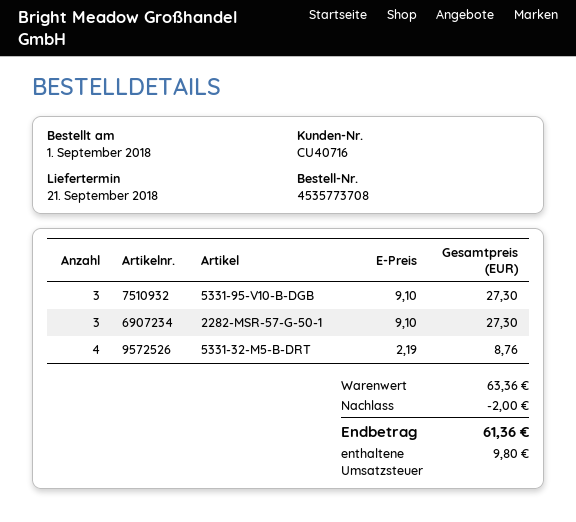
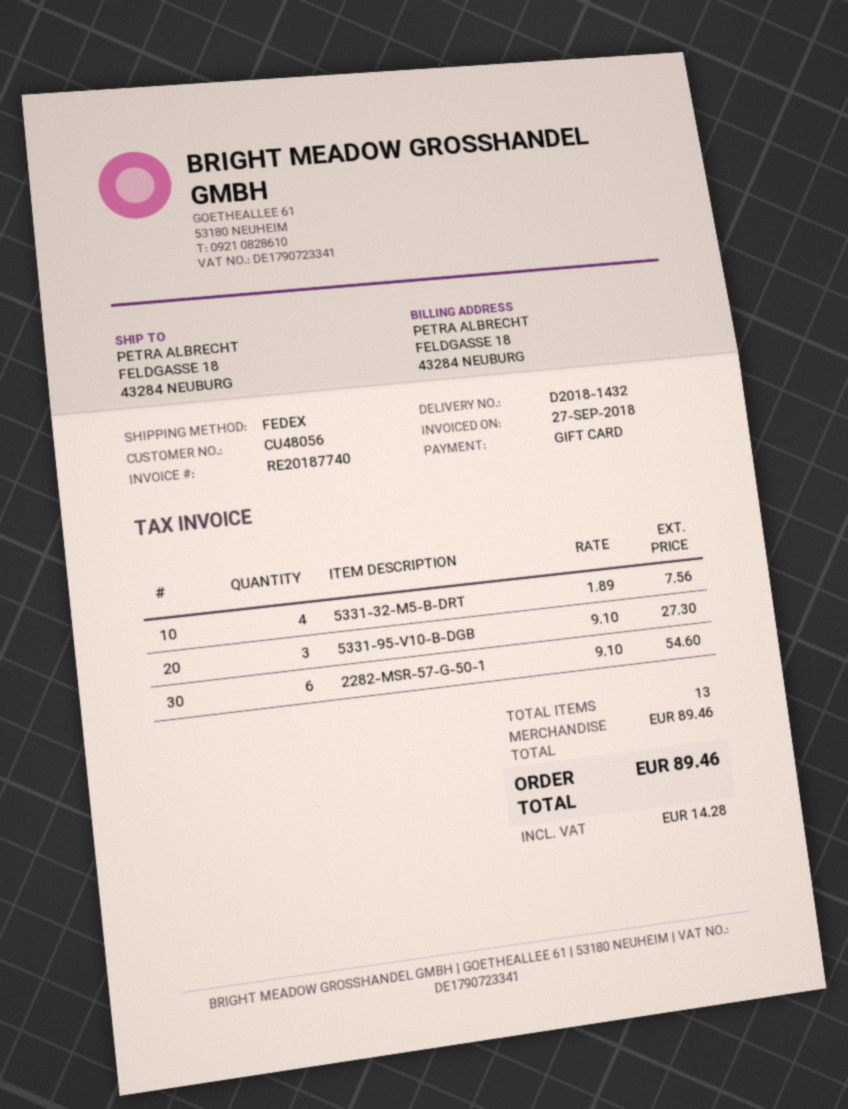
customer number: CU40716 -> CU48056
2282-MSR-57-G-50-1: 3 x 9.10 = 27.30 -> 6 x 9.10 = 54.60
5331-32-M5-B-DRT: 4 x 2.19 = 8.76 -> 4 x 1.89 = 7.56
subtotal: 63.36 -> 89.46
discount: 2.00 -> none
tax: 9.80 -> 14.28
total: 61.36 -> 89.46

